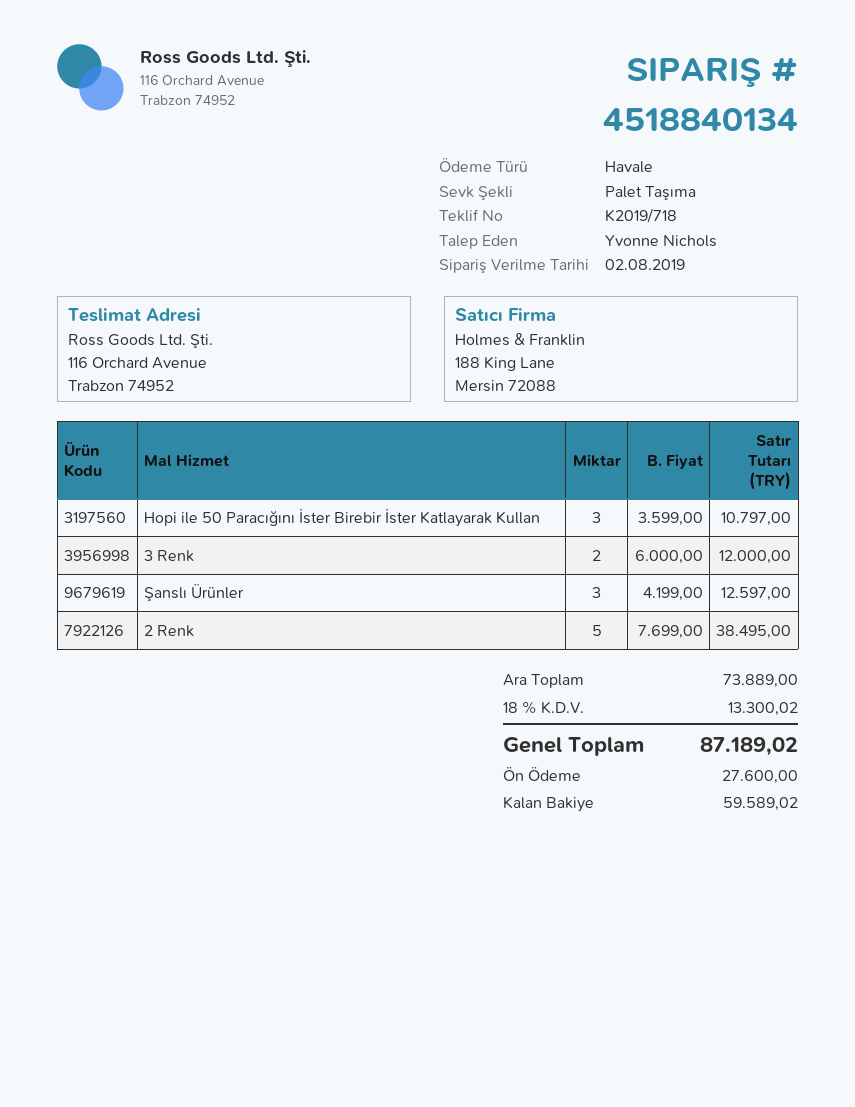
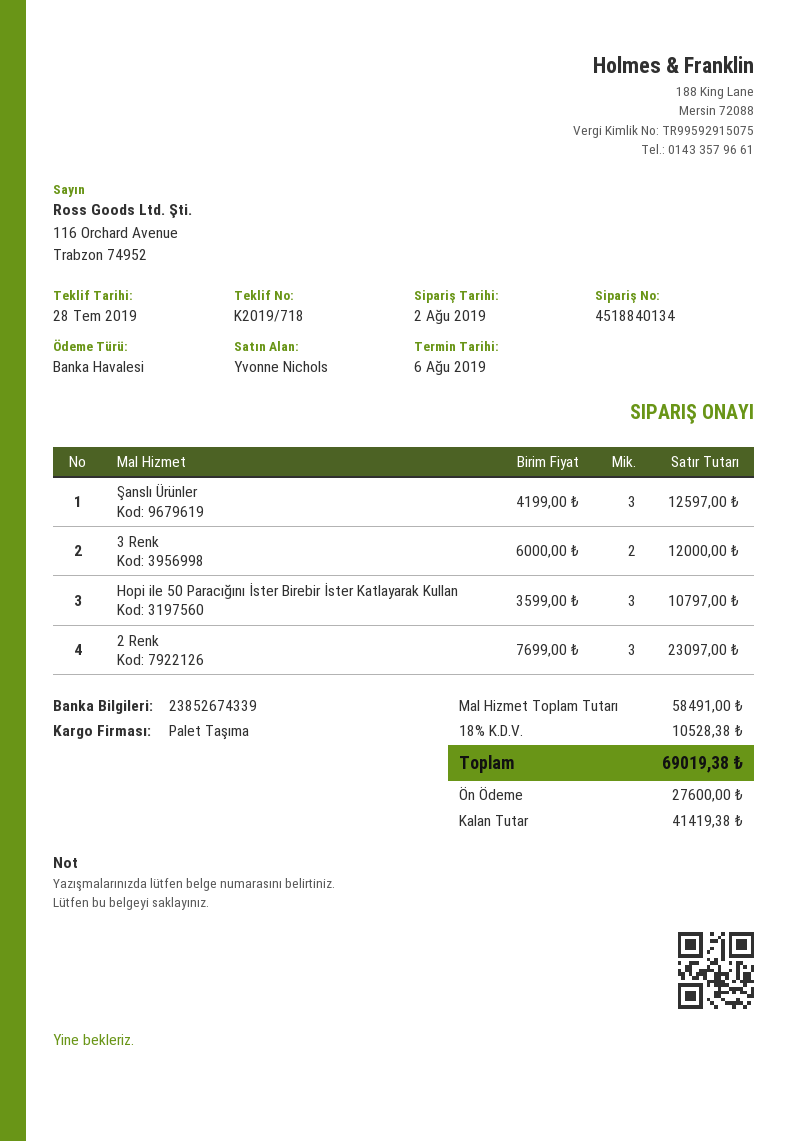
2 Renk: 5 x 7699.00 = 38495.00 -> 3 x 7699.00 = 23097.00
subtotal: 73889.00 -> 58491.00
tax: 18% = 13300.02 -> 18% = 10528.38
total: 87189.02 -> 69019.38
balance: 59589.02 -> 41419.38

